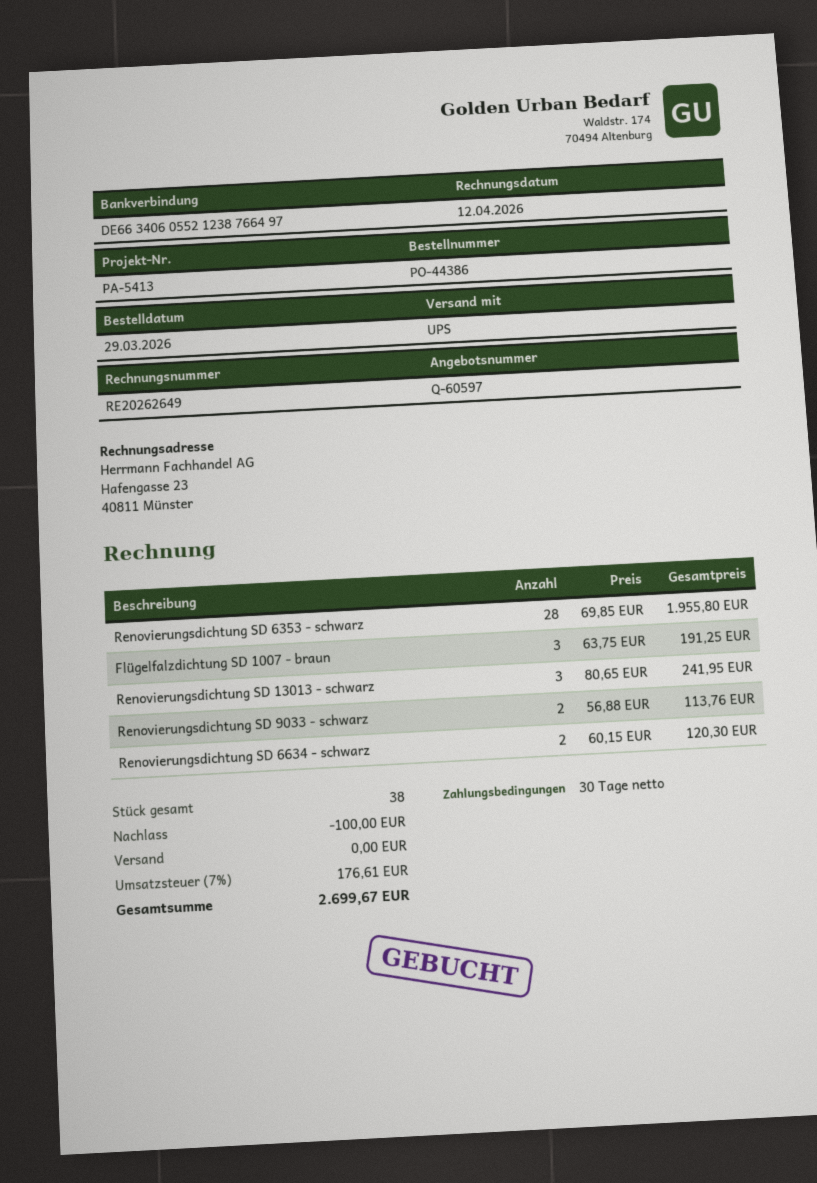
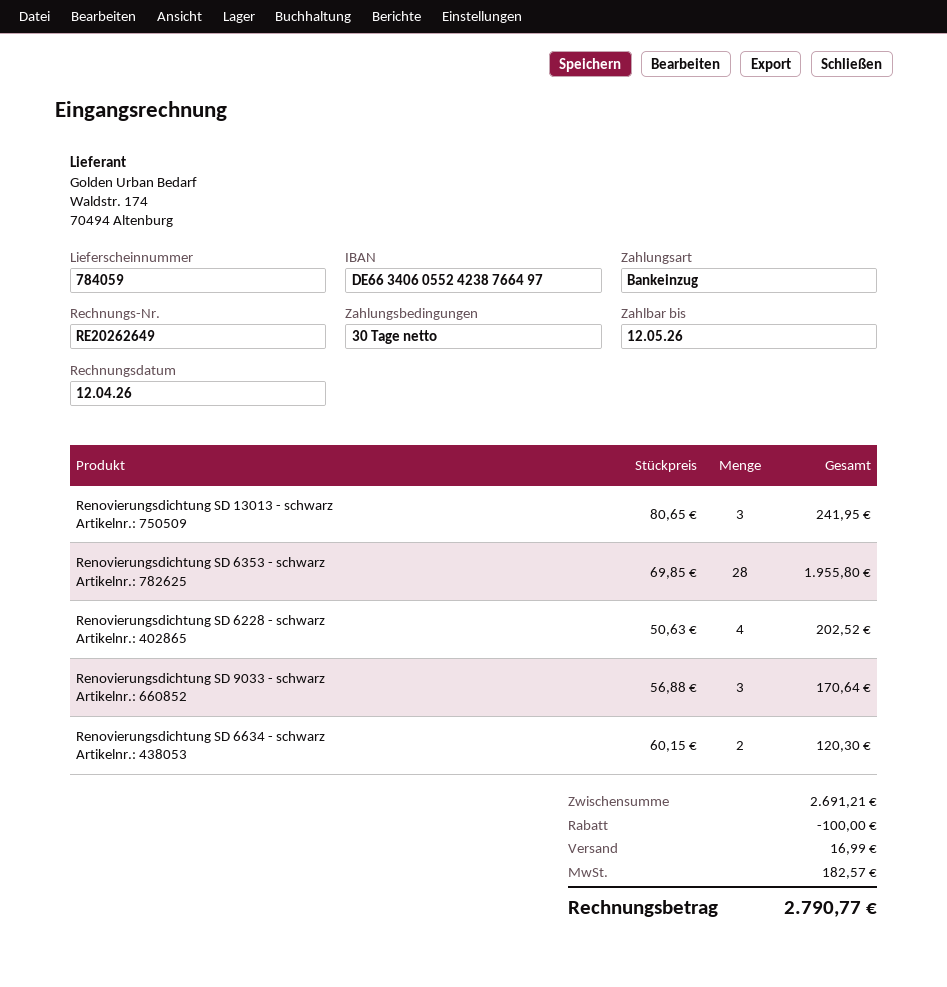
bank account: DE66340605521238766497 -> DE66340605524238766497
Flügelfalzdichtung SD 1007 - braun: 3 x 63.75 = 191.25 -> none
Renovierungsdichtung SD 9033 - schwarz: 2 x 56.88 = 113.76 -> 3 x 56.88 = 170.64
Renovierungsdichtung SD 6228 - schwarz: none -> 4 x 50.63 = 202.52
shipping: 0.00 -> 16.99
tax: 176.61 -> 182.57
total: 2699.67 -> 2790.77

